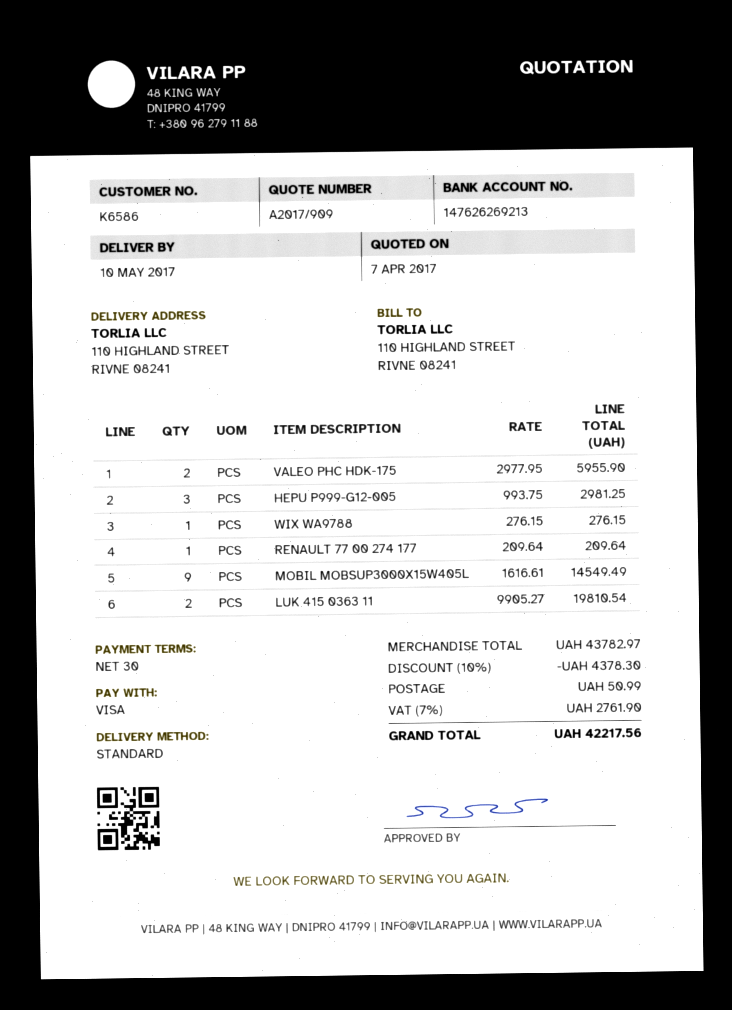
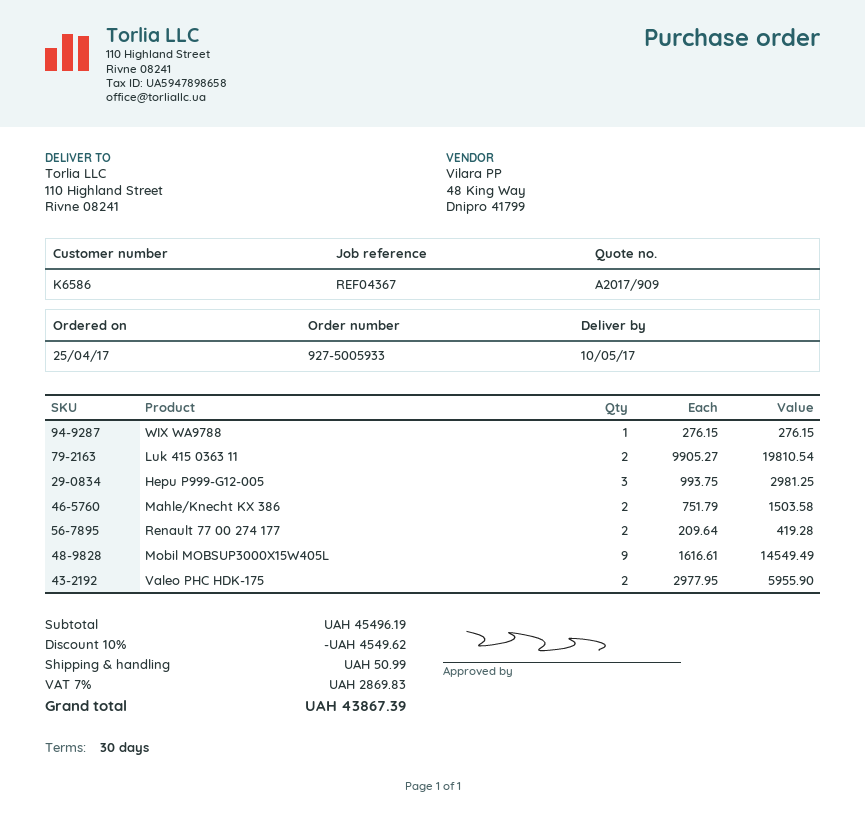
RENAULT 77 00 274 177: 1 x 209.64 = 209.64 -> 2 x 209.64 = 419.28
Mahle/Knecht KX 386: none -> 2 x 751.79 = 1503.58
subtotal: 43782.97 -> 45496.19
discount: 10% = 4378.30 -> 10% = 4549.62
tax: 7% = 2761.90 -> 7% = 2869.83
total: 42217.56 -> 43867.39

